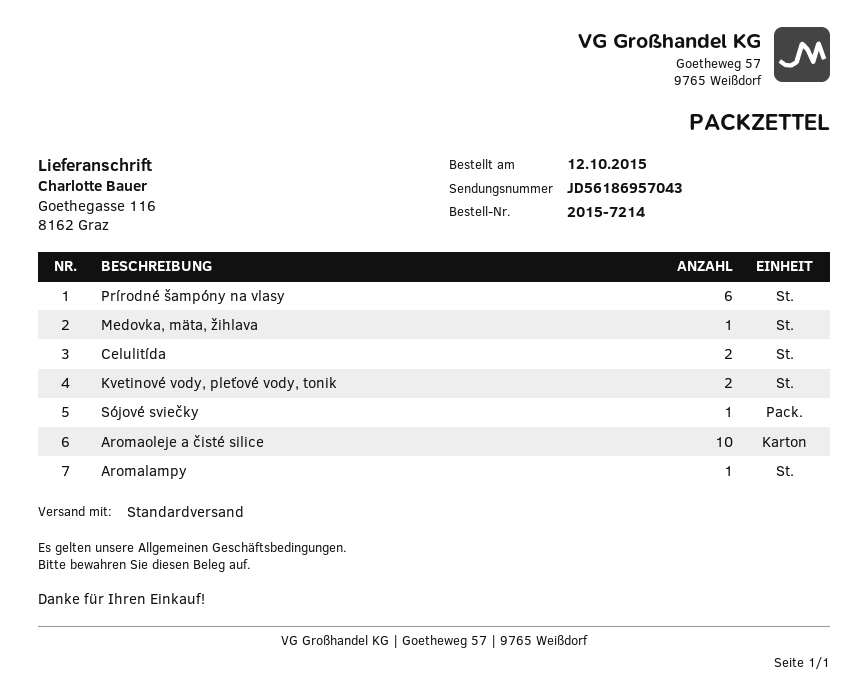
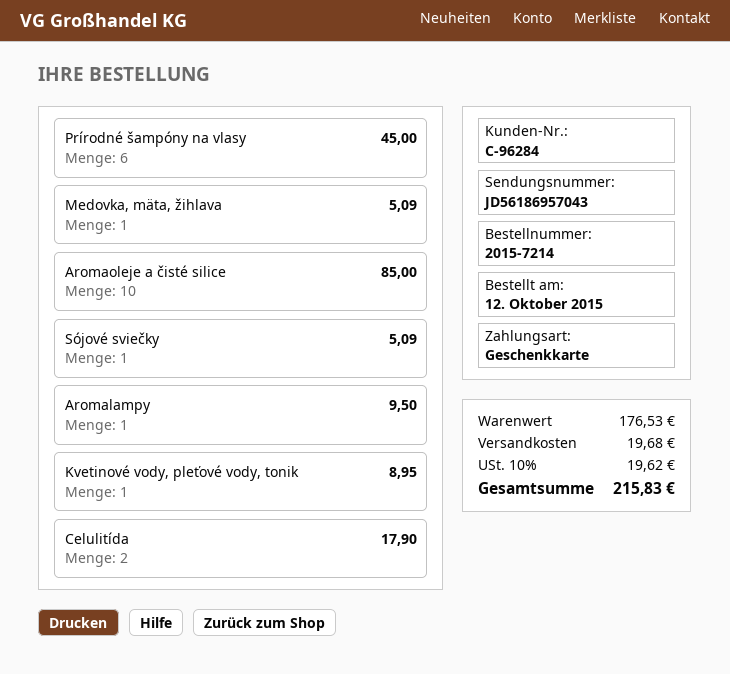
Kvetinové vody, pleťové vody, tonik: 2 -> 1

